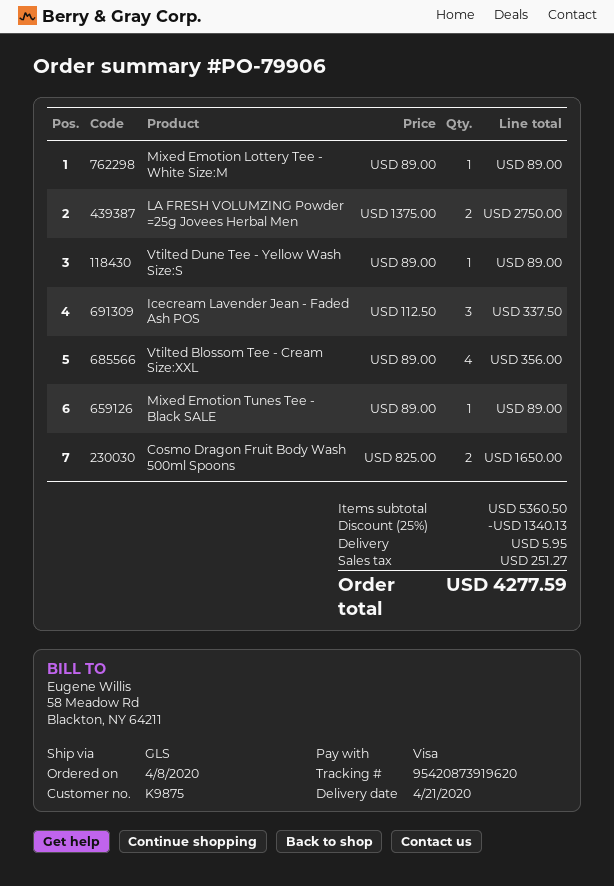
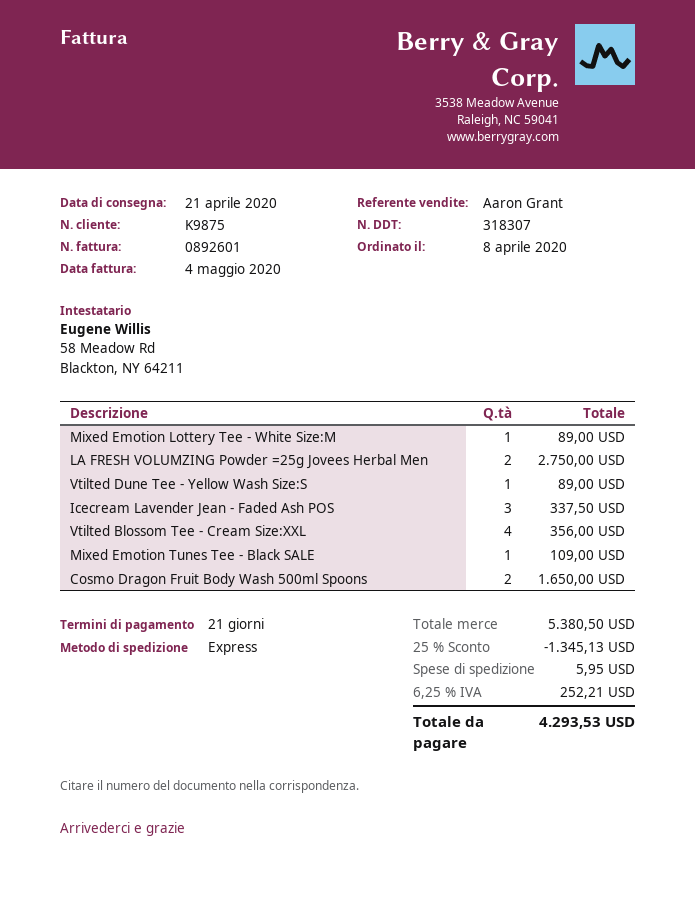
shipping method: GLS -> express
Mixed Emotion Tunes Tee - Black SALE: 1 for 89.00 -> 1 for 109.00
subtotal: 5360.50 -> 5380.50
discount: 25% = 1340.13 -> 25% = 1345.13
tax: 251.27 -> 252.21
total: 4277.59 -> 4293.53

